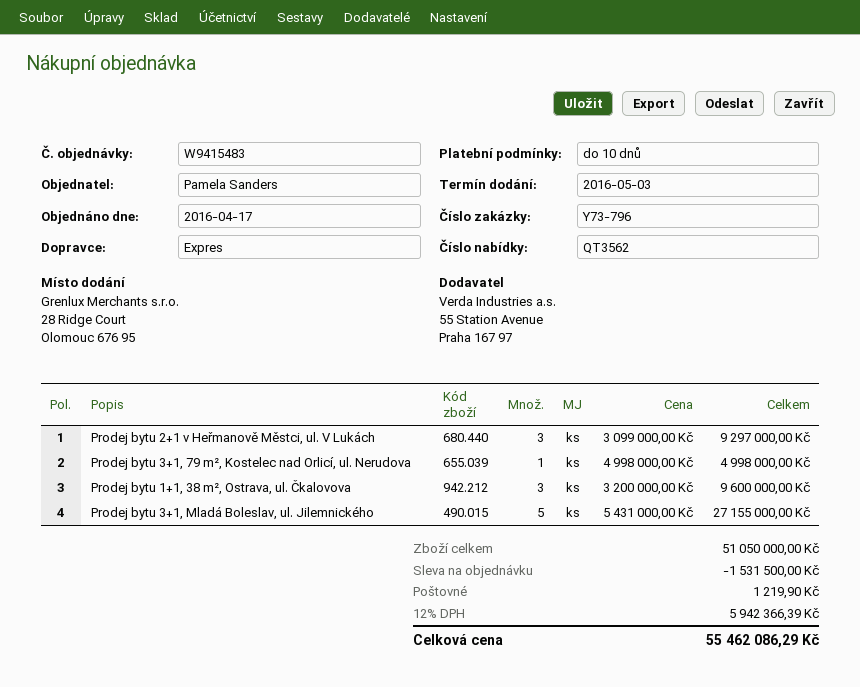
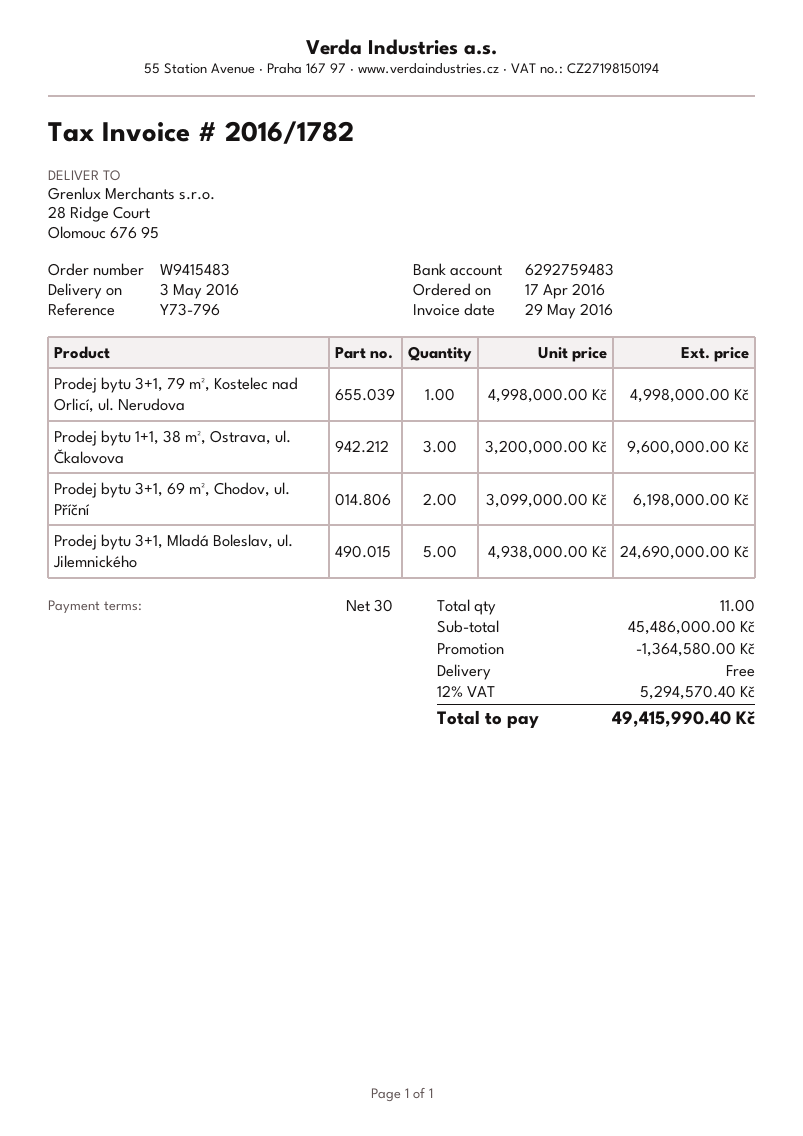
payment terms: 10 days -> 30 days
Prodej bytu 2+1 v Heřmanově Městci, ul. V Lukách: 3 x 3099000.00 = 9297000.00 -> none
Prodej bytu 3+1, Mladá Boleslav, ul. Jilemnického: 5 x 5431000.00 = 27155000.00 -> 5 x 4938000.00 = 24690000.00
Prodej bytu 3+1, 69 m², Chodov, ul. Příční: none -> 2 x 3099000.00 = 6198000.00
subtotal: 51050000.00 -> 45486000.00
discount: 1531500.00 -> 1364580.00
shipping: 1219.90 -> 0.00
tax: 12% = 5942366.39 -> 12% = 5294570.40
total: 55462086.29 -> 49415990.40

